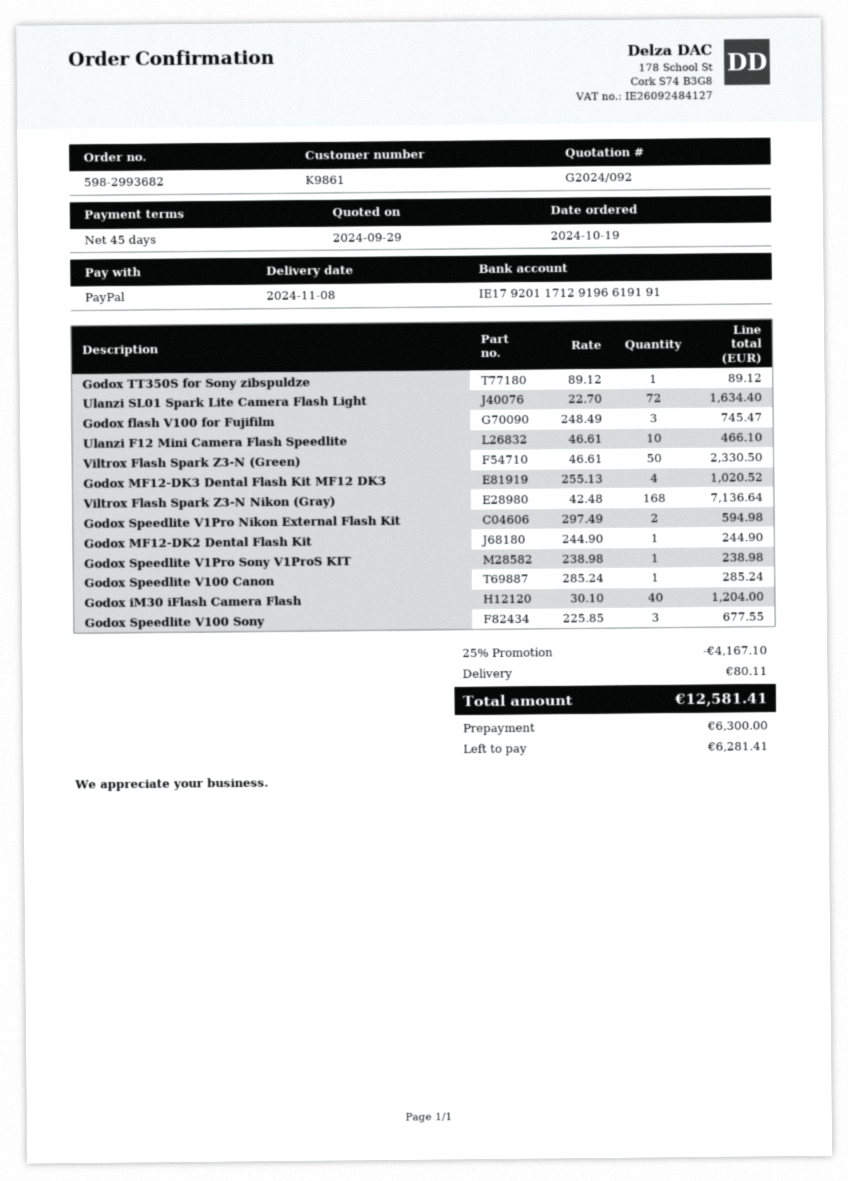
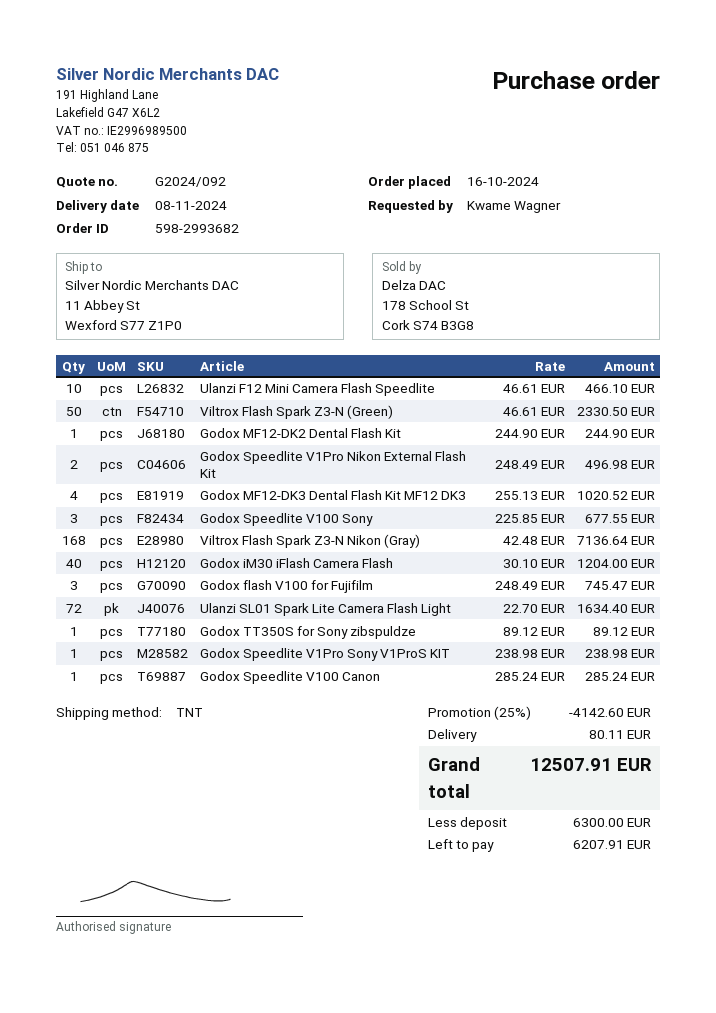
order date: 2024-10-19 -> 2024-10-16
Godox Speedlite V1Pro Nikon External Flash Kit: 2 x 297.49 = 594.98 -> 2 x 248.49 = 496.98
discount: 25% = 4167.10 -> 25% = 4142.60
total: 12581.41 -> 12507.91
balance: 6281.41 -> 6207.91

